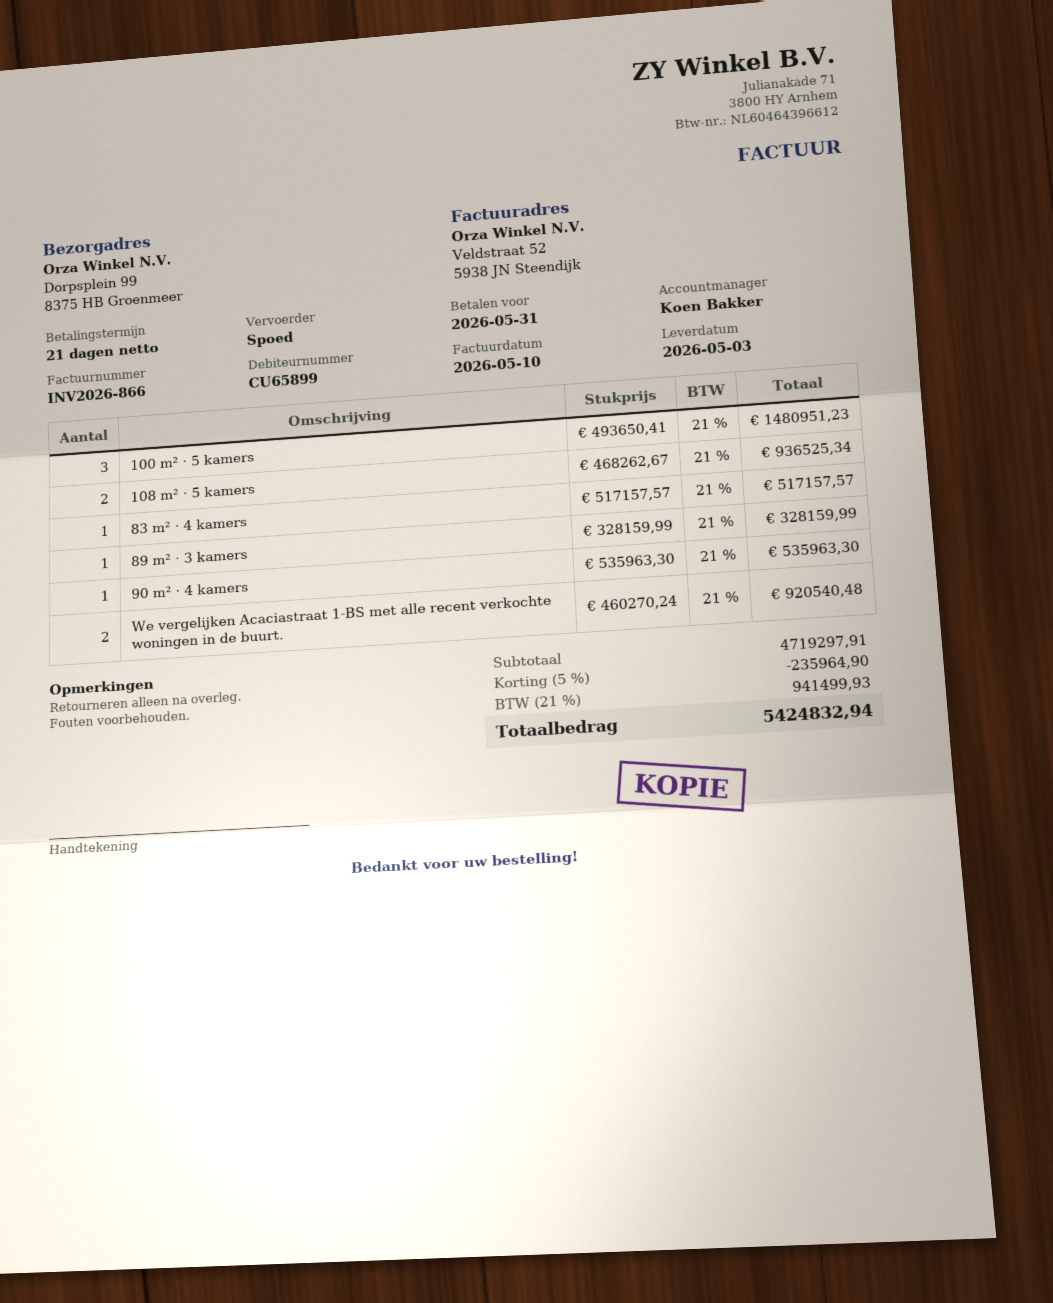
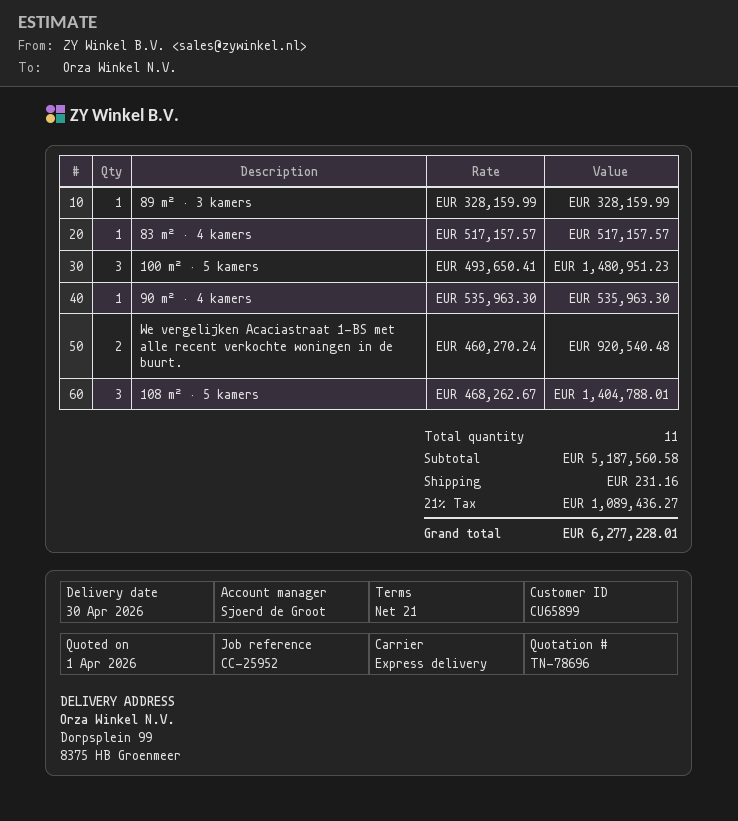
delivery date: 2026-05-03 -> 2026-04-30
sales rep: Koen Bakker -> Sjoerd de Groot
108 m² · 5 kamers: 2 x 468262.67 = 936525.34 -> 3 x 468262.67 = 1404788.01
subtotal: 4719297.91 -> 5187560.58
discount: 5% = 235964.90 -> none
shipping: none -> 231.16
tax: 21% = 941499.93 -> 21% = 1089436.27
total: 5424832.94 -> 6277228.01

